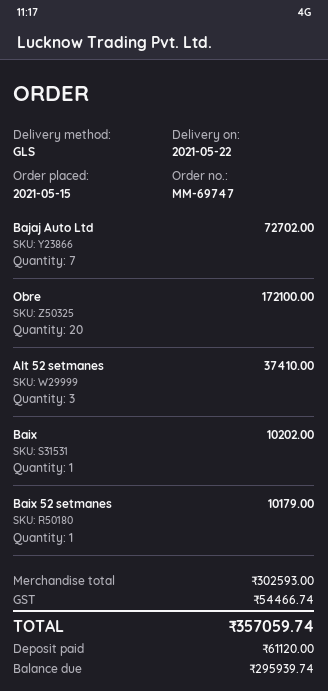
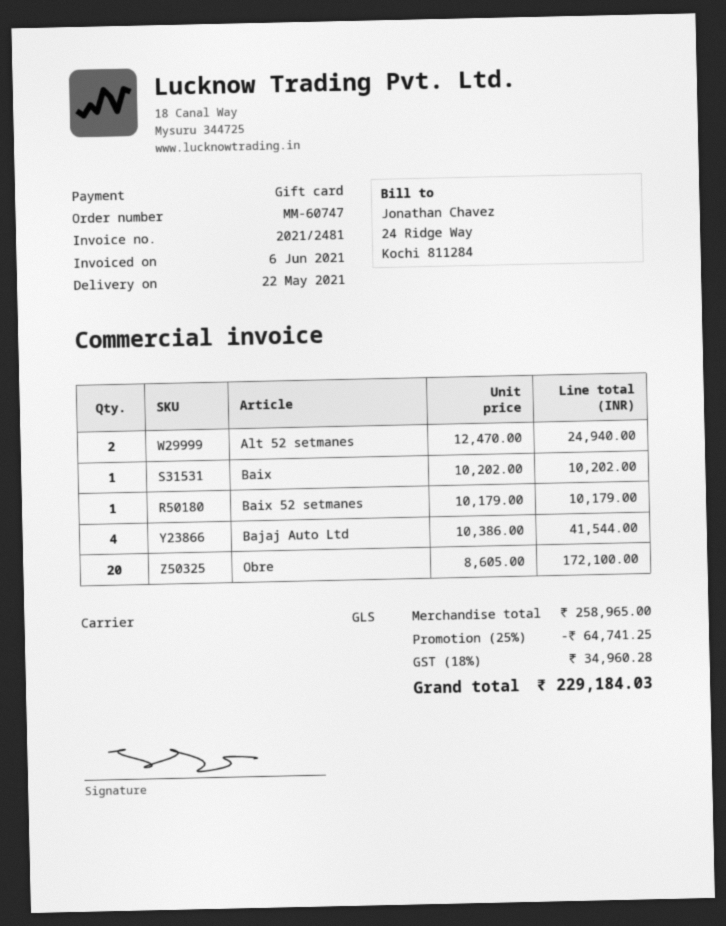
order number: MM-69747 -> MM-60747
Bajaj Auto Ltd: 7 for 72702.00 -> 4 for 41544.00
Alt 52 setmanes: 3 for 37410.00 -> 2 for 24940.00
subtotal: 302593.00 -> 258965.00
discount: none -> 25% = 64741.25
tax: 54466.74 -> 34960.28
total: 357059.74 -> 229184.03

